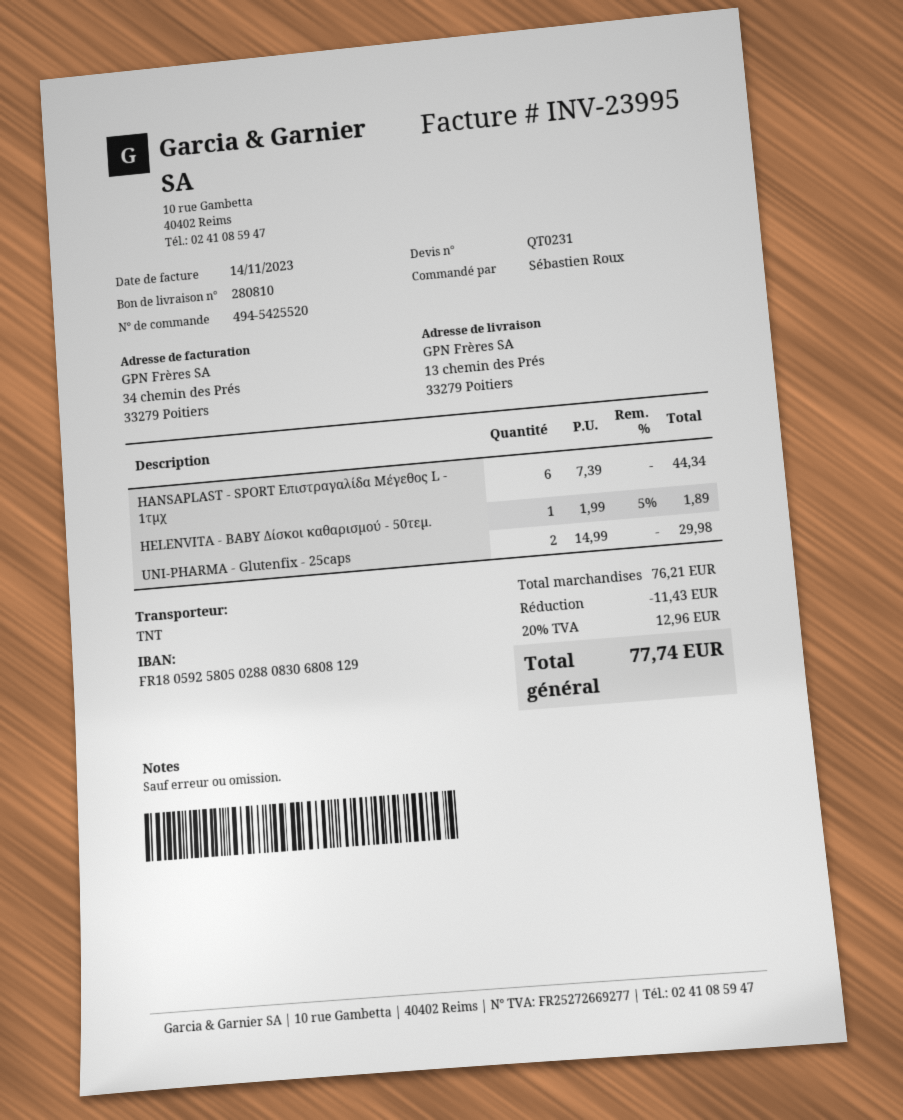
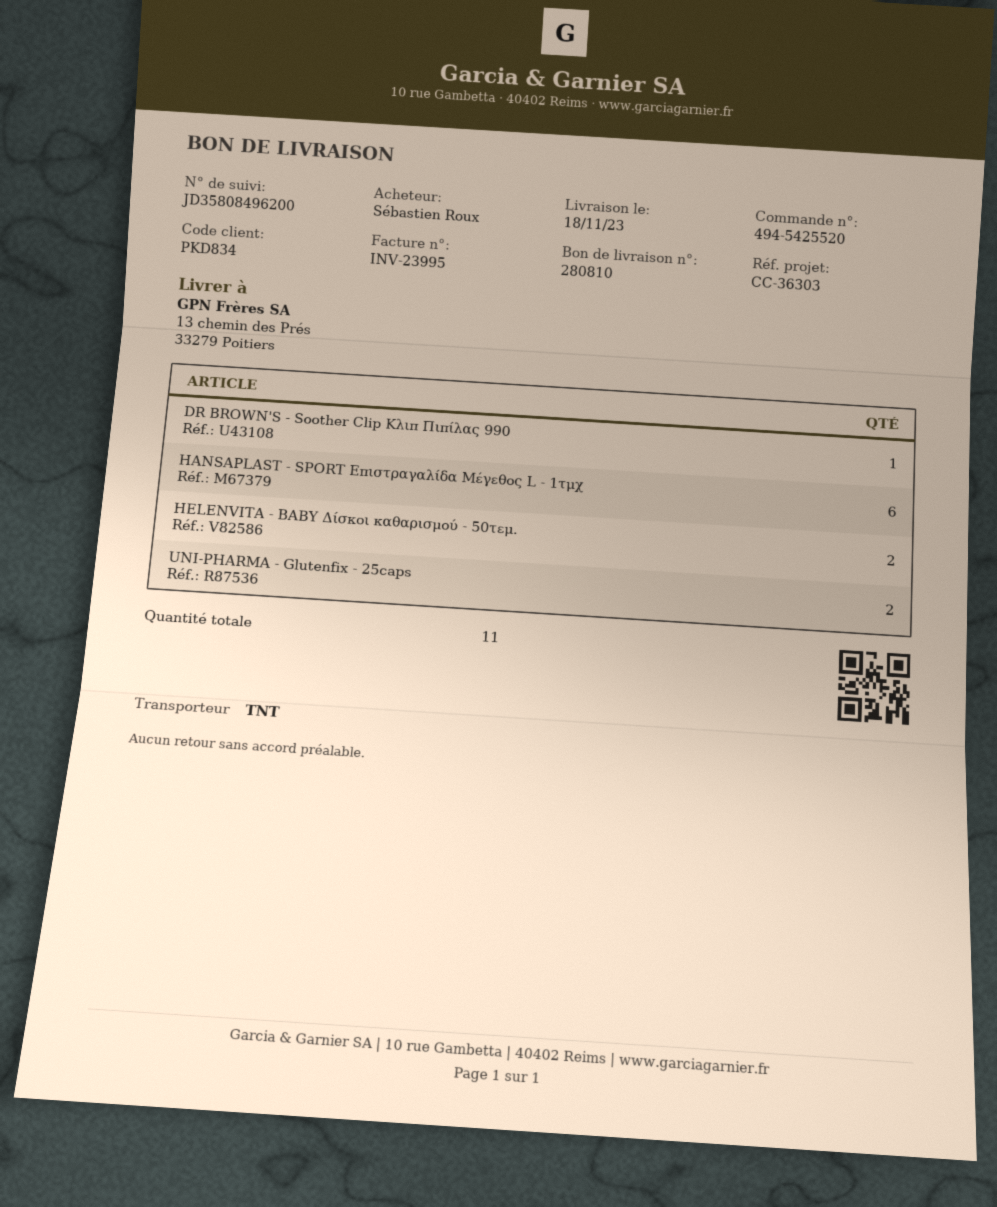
HELENVITA - BABY Δίσκοι καθαρισμού - 50τεμ.: 1 -> 2
DR BROWN'S - Soother Clip Κλιπ Πιπίλας 990: none -> 1

